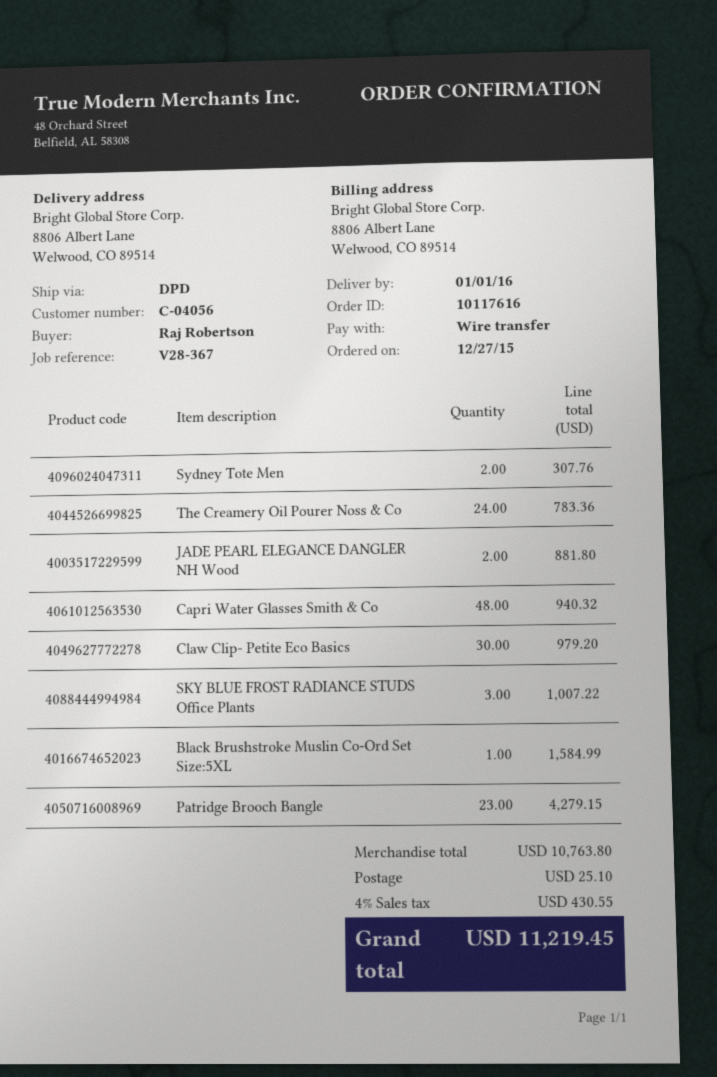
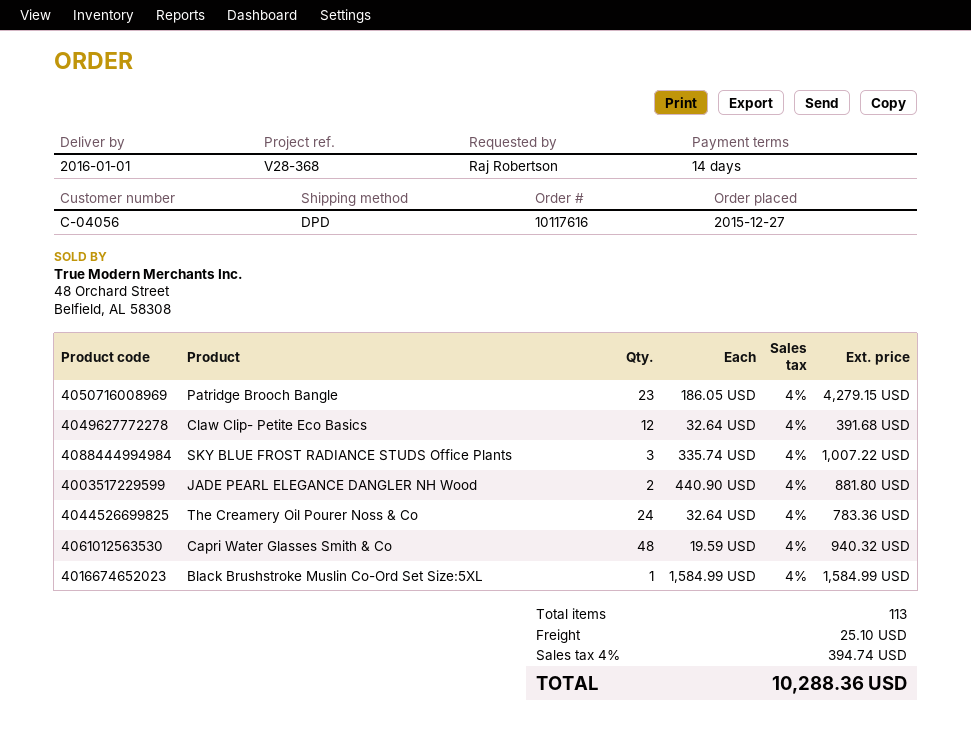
reference: V28-367 -> V28-368
Sydney Tote Men: 2 for 307.76 -> none
Claw Clip- Petite Eco Basics: 30 for 979.20 -> 12 for 391.68
tax: 4% = 430.55 -> 4% = 394.74
total: 11219.45 -> 10288.36

